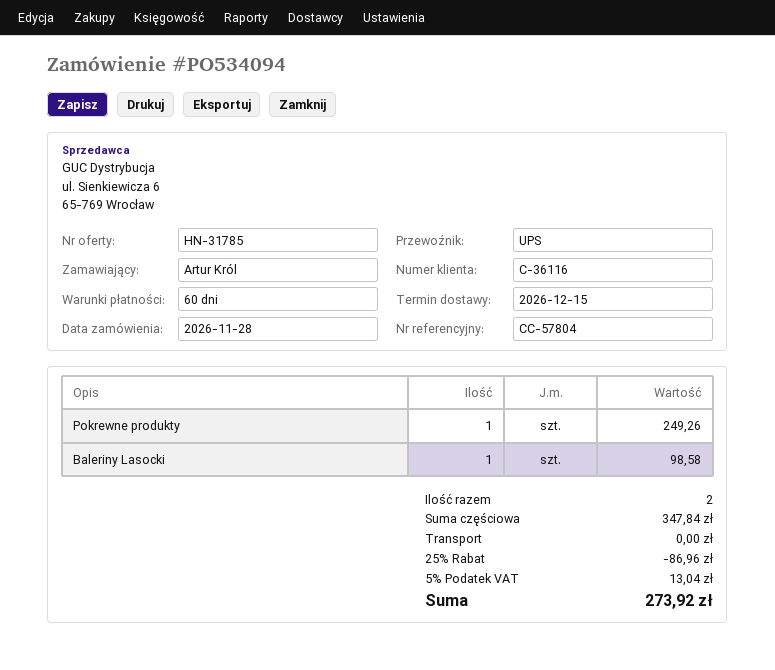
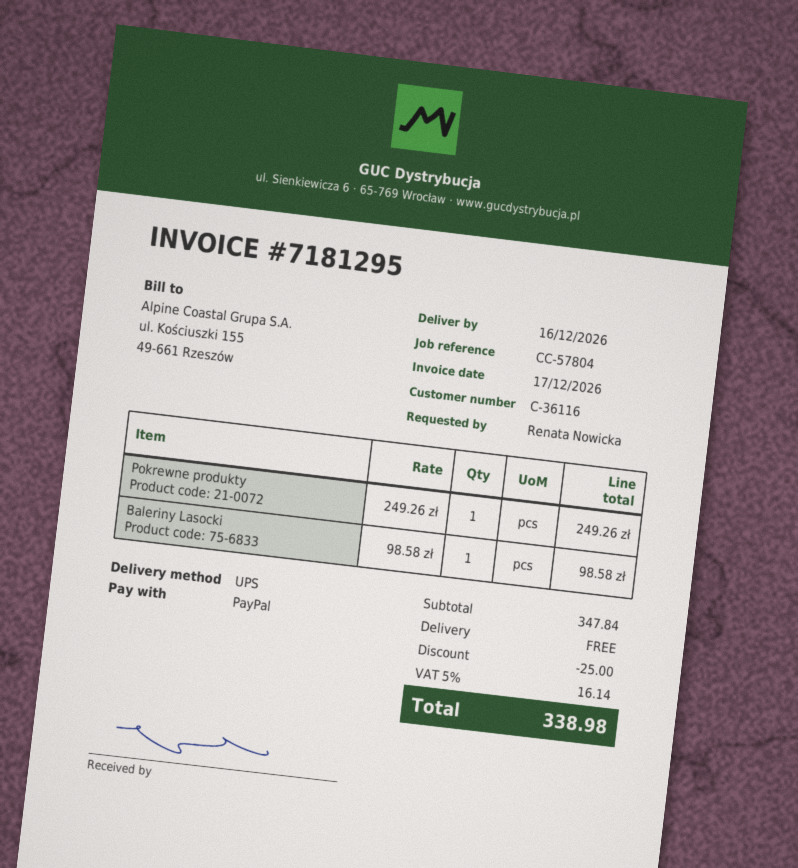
delivery date: 2026-12-15 -> 2026-12-16
ordered by: Artur Król -> Renata Nowicka
discount: 86.96 -> 25.00
tax: 5% = 13.04 -> 5% = 16.14
total: 273.92 -> 338.98

